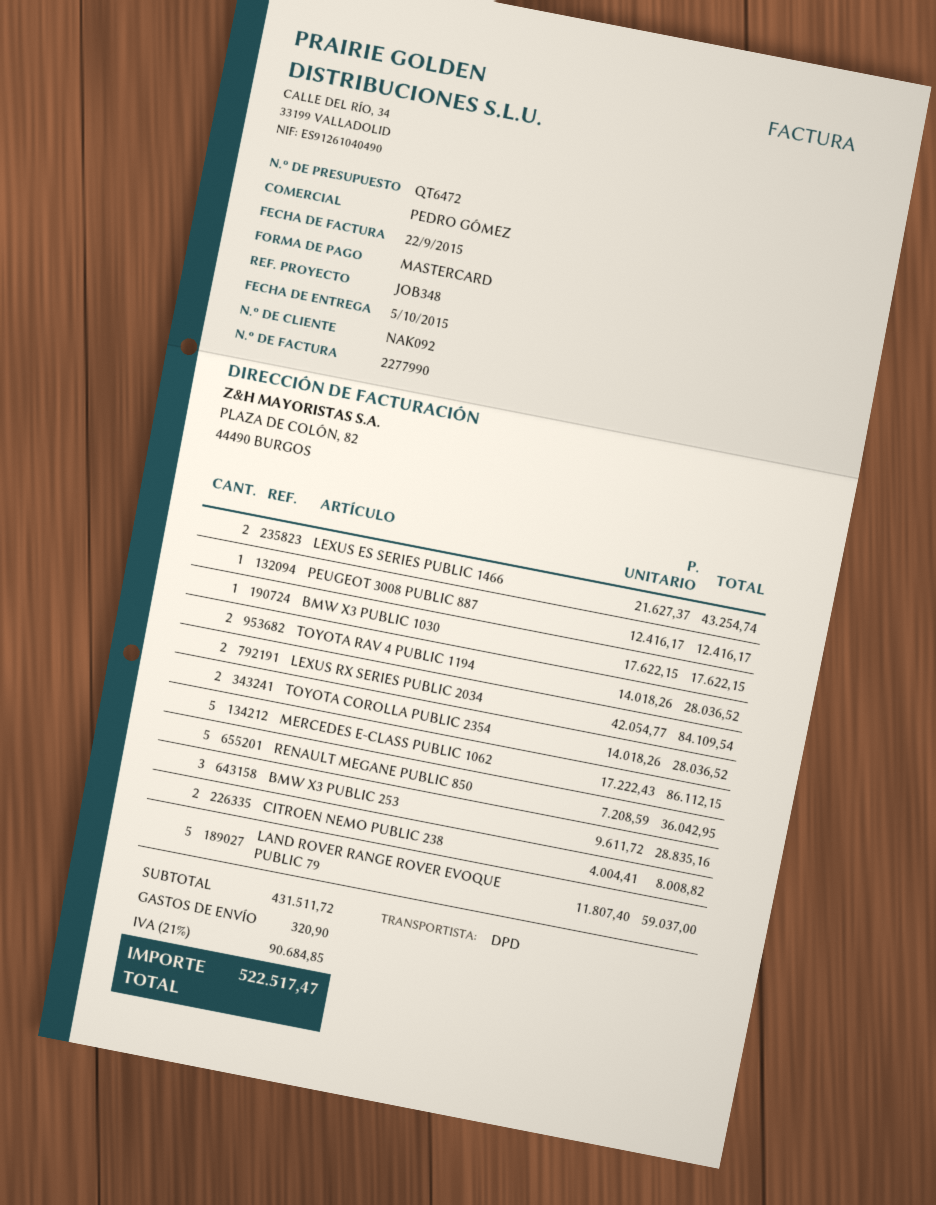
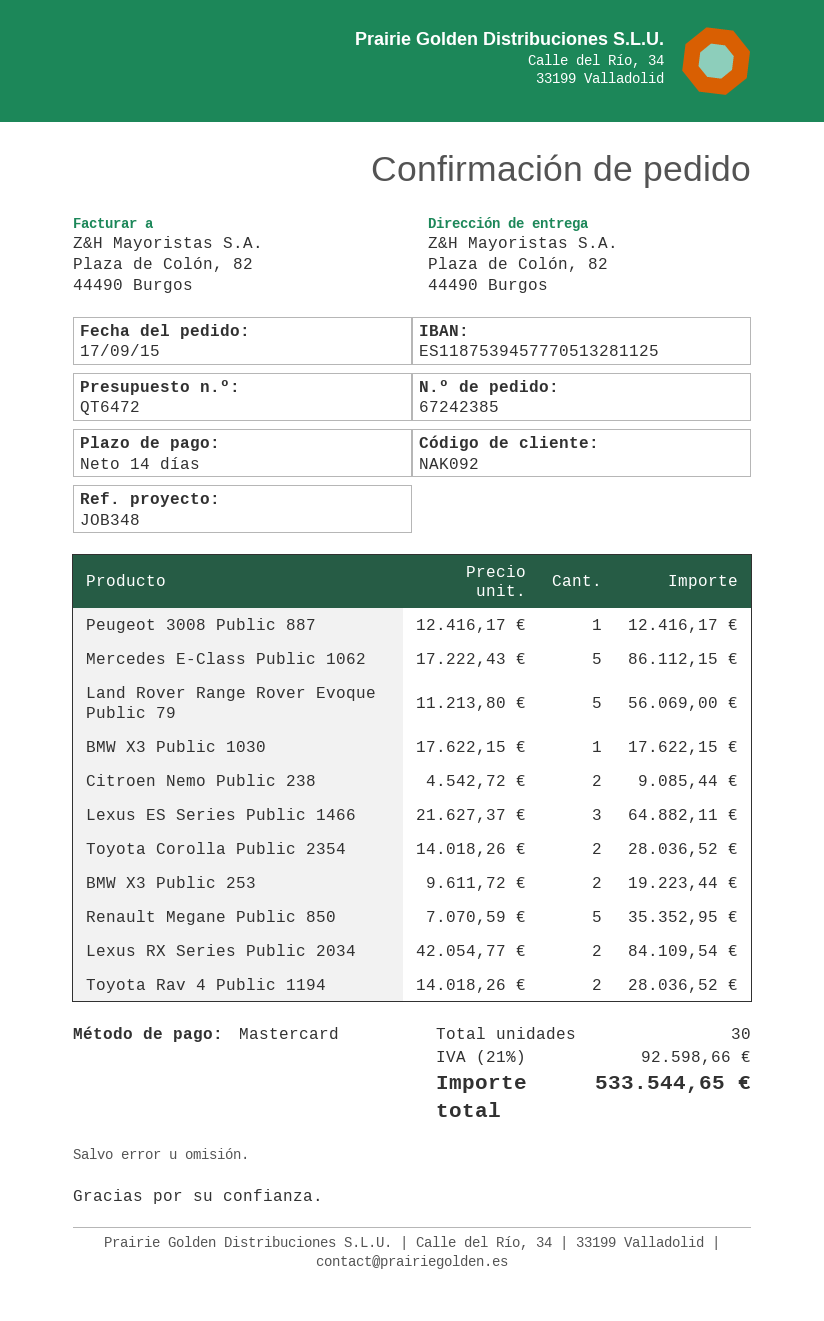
LEXUS ES SERIES PUBLIC 1466: 2 x 21627.37 = 43254.74 -> 3 x 21627.37 = 64882.11
RENAULT MEGANE PUBLIC 850: 5 x 7208.59 = 36042.95 -> 5 x 7070.59 = 35352.95
BMW X3 PUBLIC 253: 3 x 9611.72 = 28835.16 -> 2 x 9611.72 = 19223.44
CITROEN NEMO PUBLIC 238: 2 x 4004.41 = 8008.82 -> 2 x 4542.72 = 9085.44
LAND ROVER RANGE ROVER EVOQUE PUBLIC 79: 5 x 11807.40 = 59037.00 -> 5 x 11213.80 = 56069.00
shipping: 320.90 -> none
tax: 21% = 90684.85 -> 21% = 92598.66
total: 522517.47 -> 533544.65

